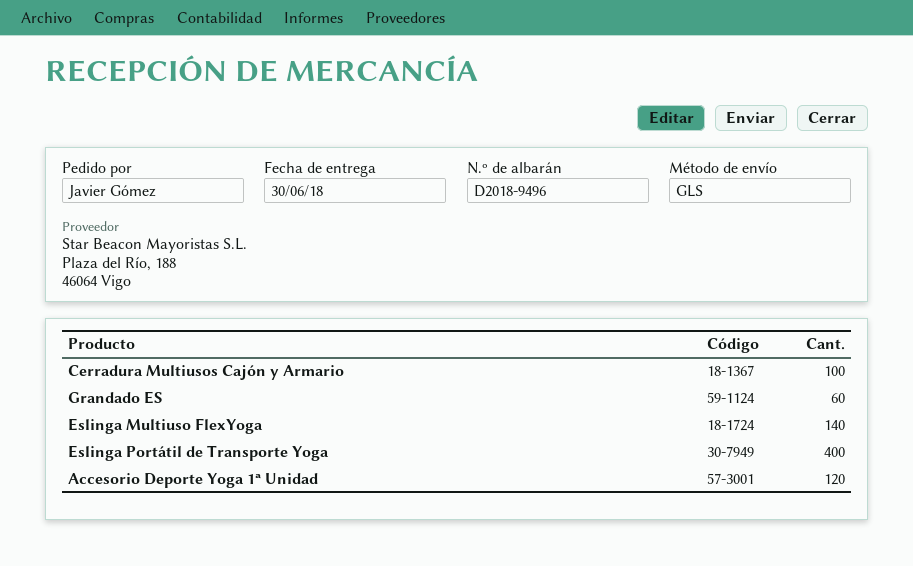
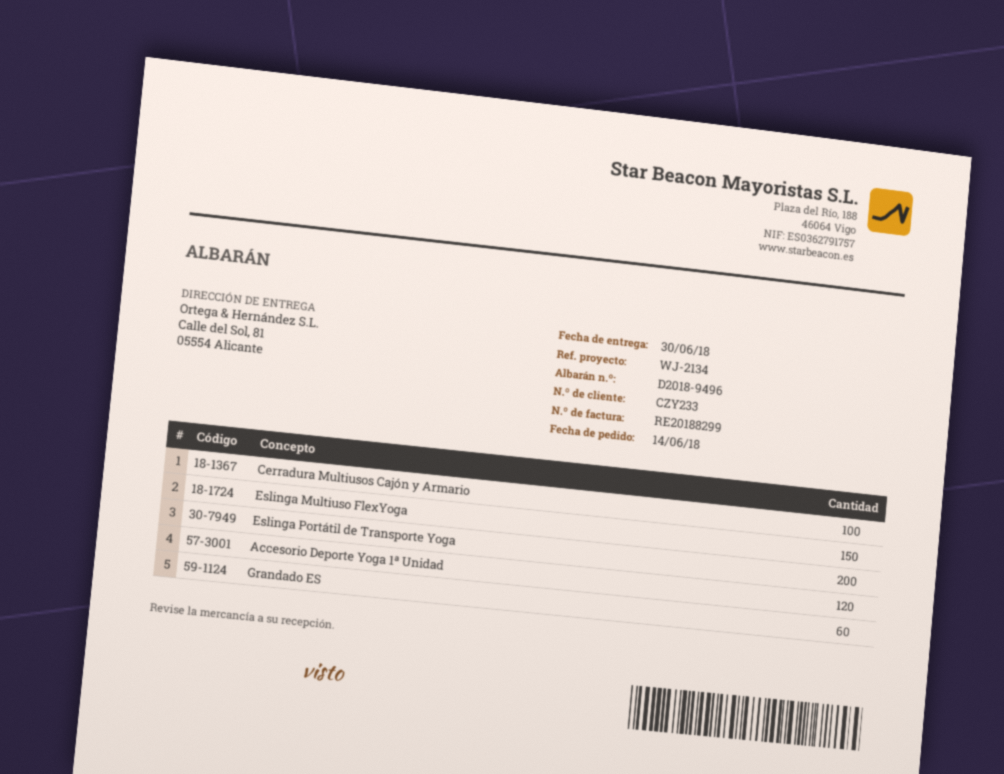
Eslinga Multiuso FlexYoga: 140 -> 150
Eslinga Portátil de Transporte Yoga: 400 -> 200

